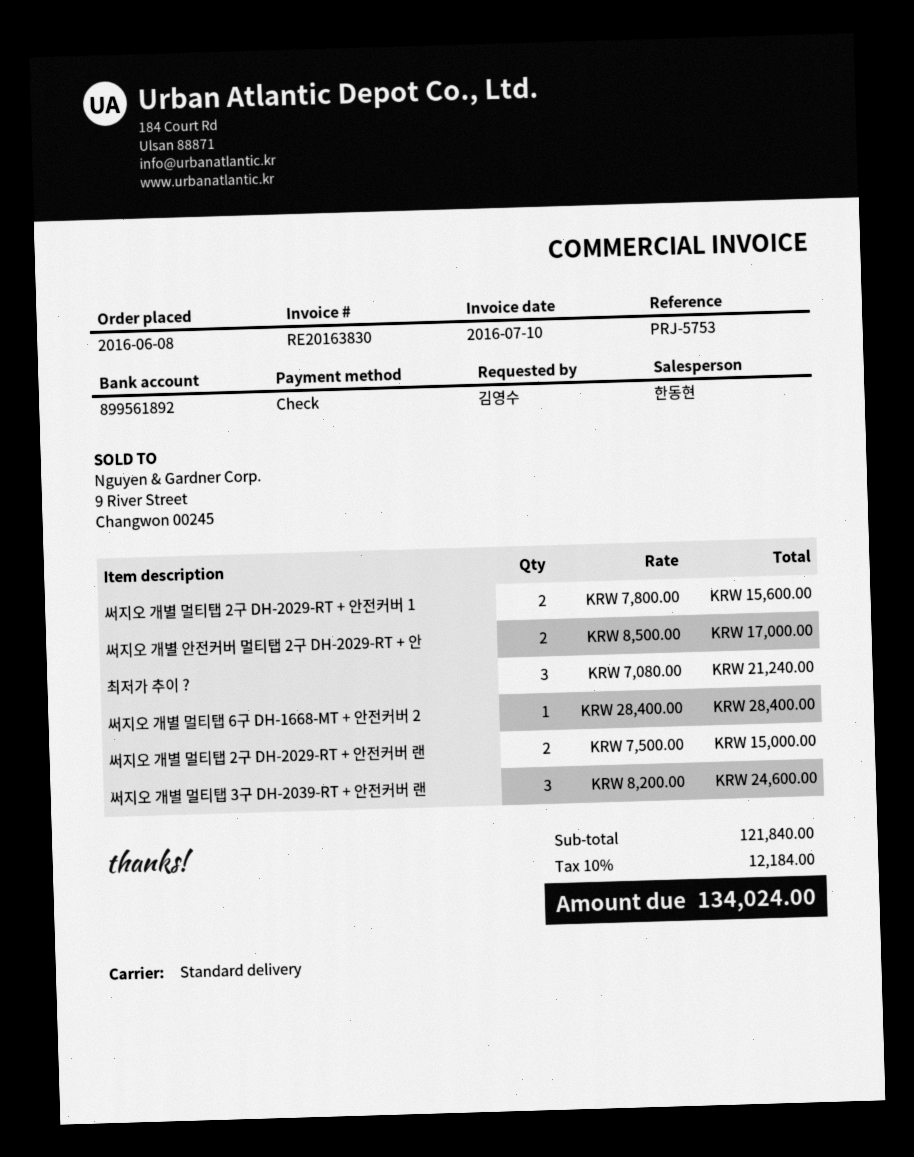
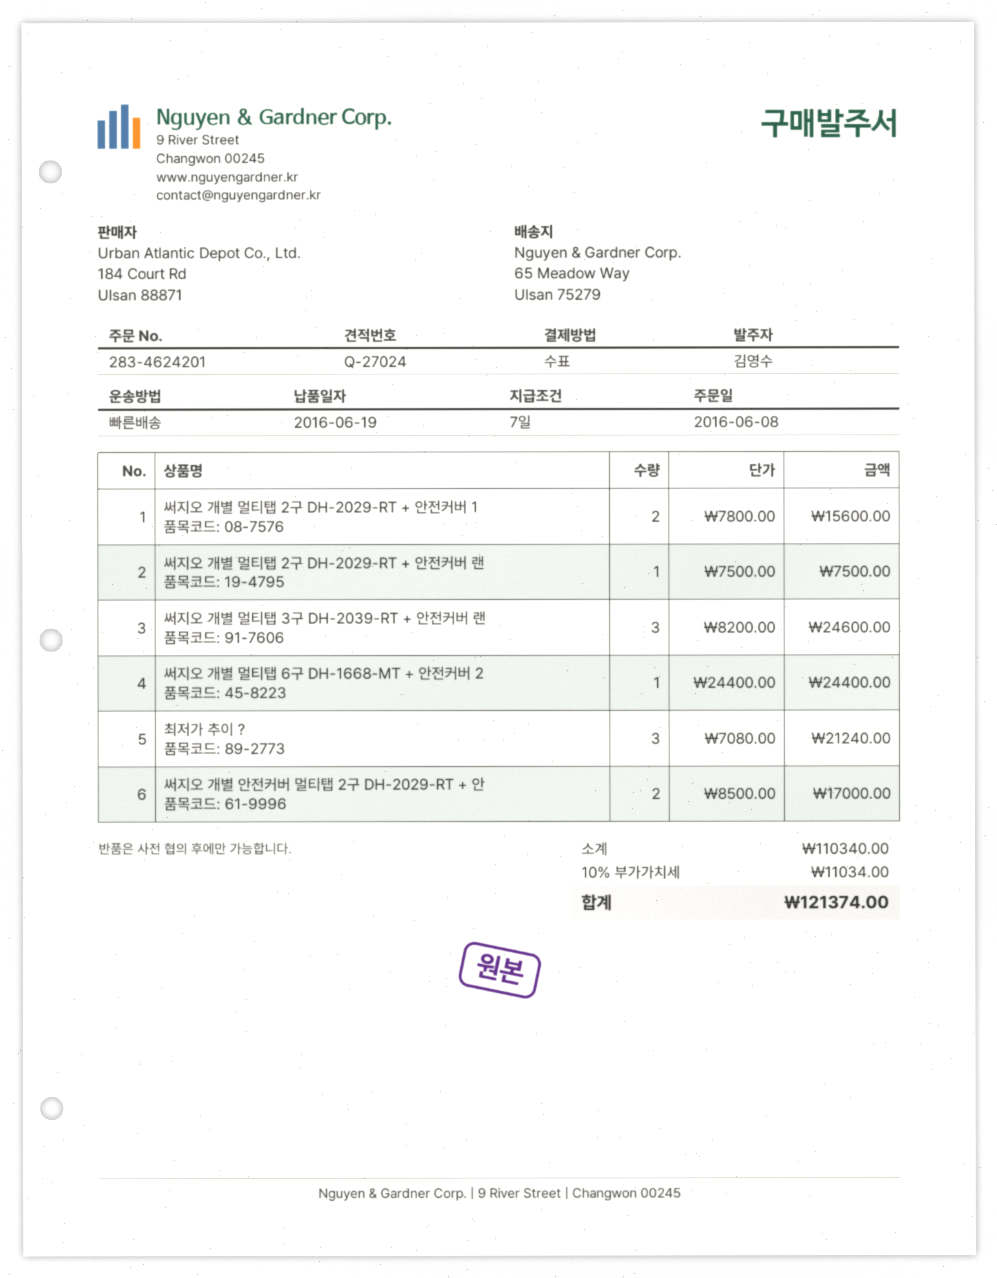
shipping method: standard -> express
써지오 개별 멀티탭 6구 DH-1668-MT + 안전커버 2: 1 x 28400.00 = 28400.00 -> 1 x 24400.00 = 24400.00
써지오 개별 멀티탭 2구 DH-2029-RT + 안전커버 랜: 2 x 7500.00 = 15000.00 -> 1 x 7500.00 = 7500.00
subtotal: 121840.00 -> 110340.00
tax: 10% = 12184.00 -> 10% = 11034.00
total: 134024.00 -> 121374.00

